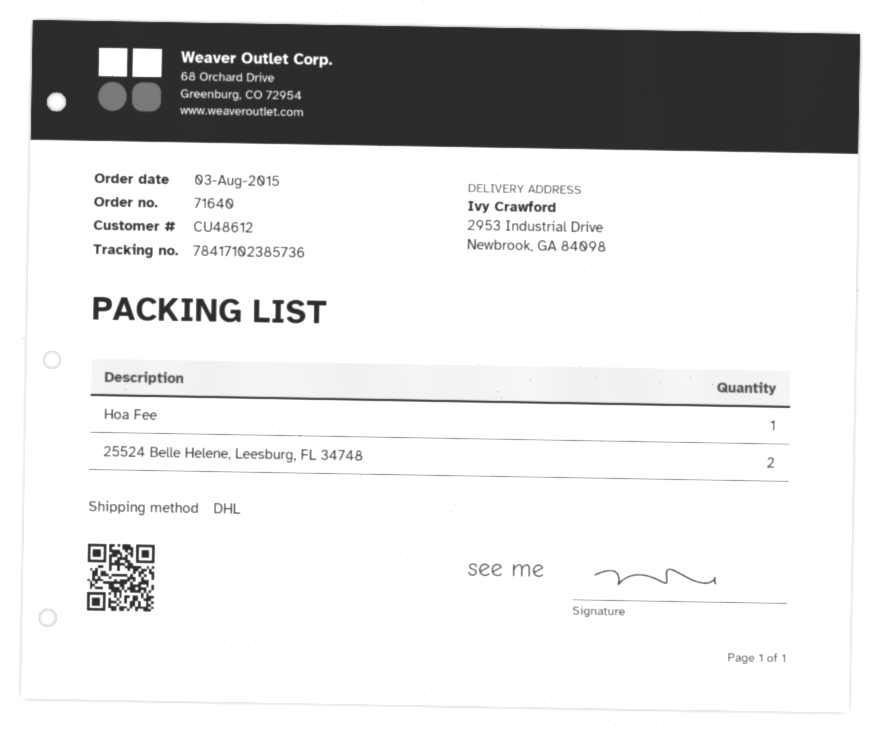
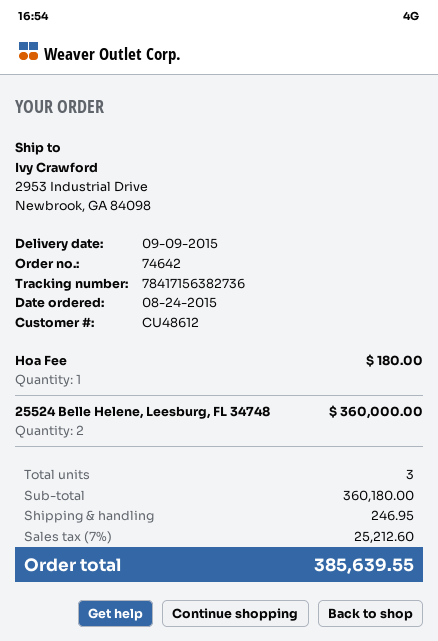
order number: 71640 -> 74642
order date: 2015-08-03 -> 2015-08-24
tracking number: 78417102385736 -> 78417156382736

